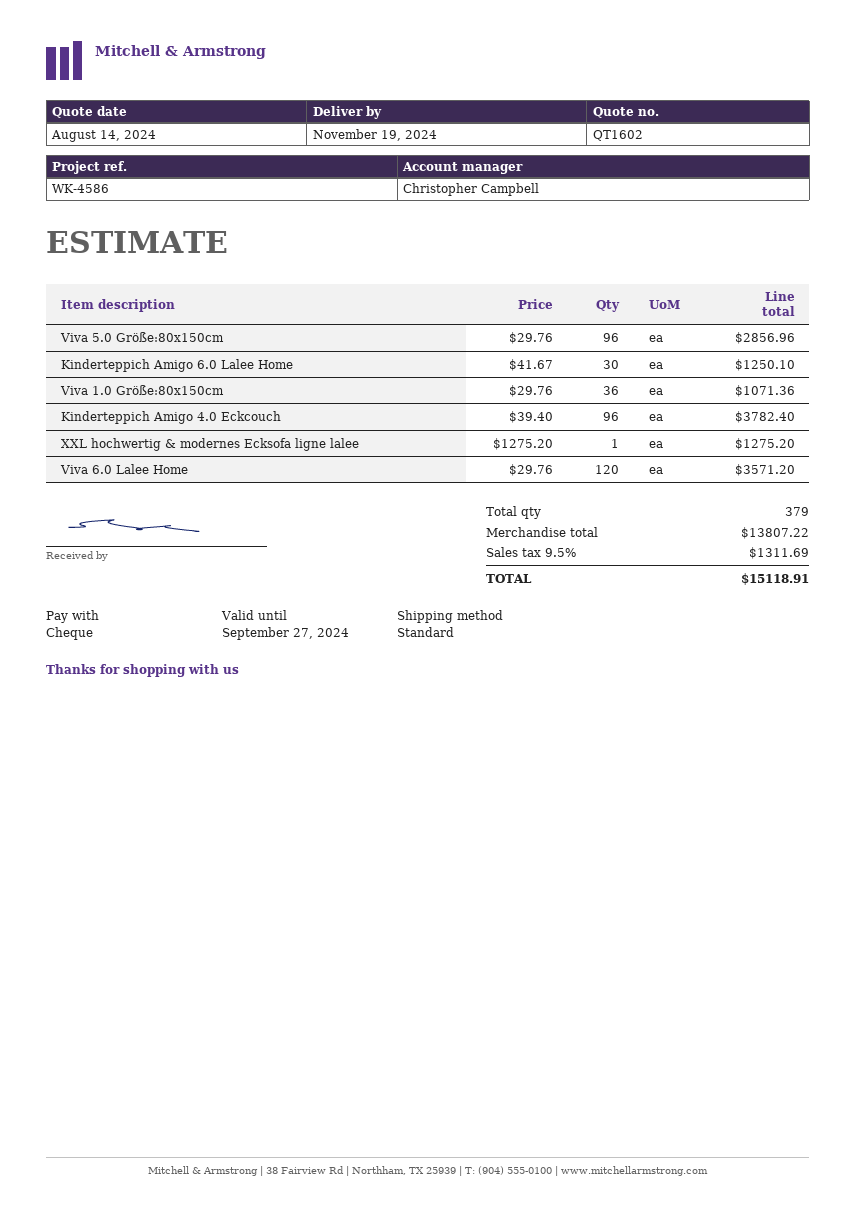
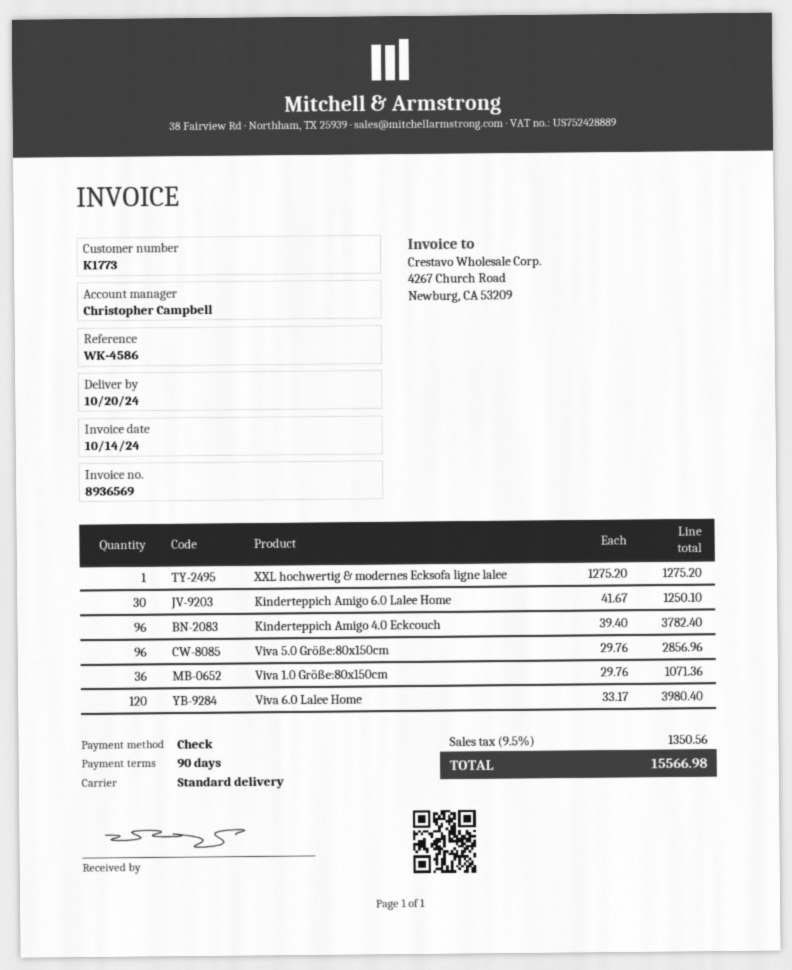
delivery date: 2024-11-19 -> 2024-10-20
Viva 6.0 Lalee Home: 120 x 29.76 = 3571.20 -> 120 x 33.17 = 3980.40
tax: 9.5% = 1311.69 -> 9.5% = 1350.56
total: 15118.91 -> 15566.98

